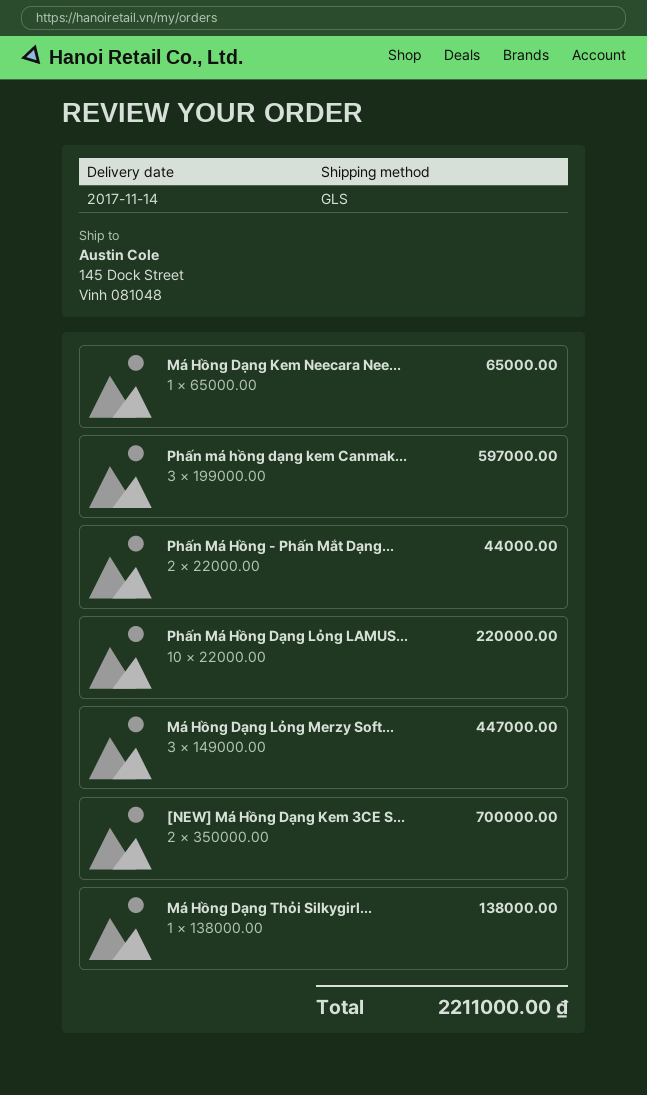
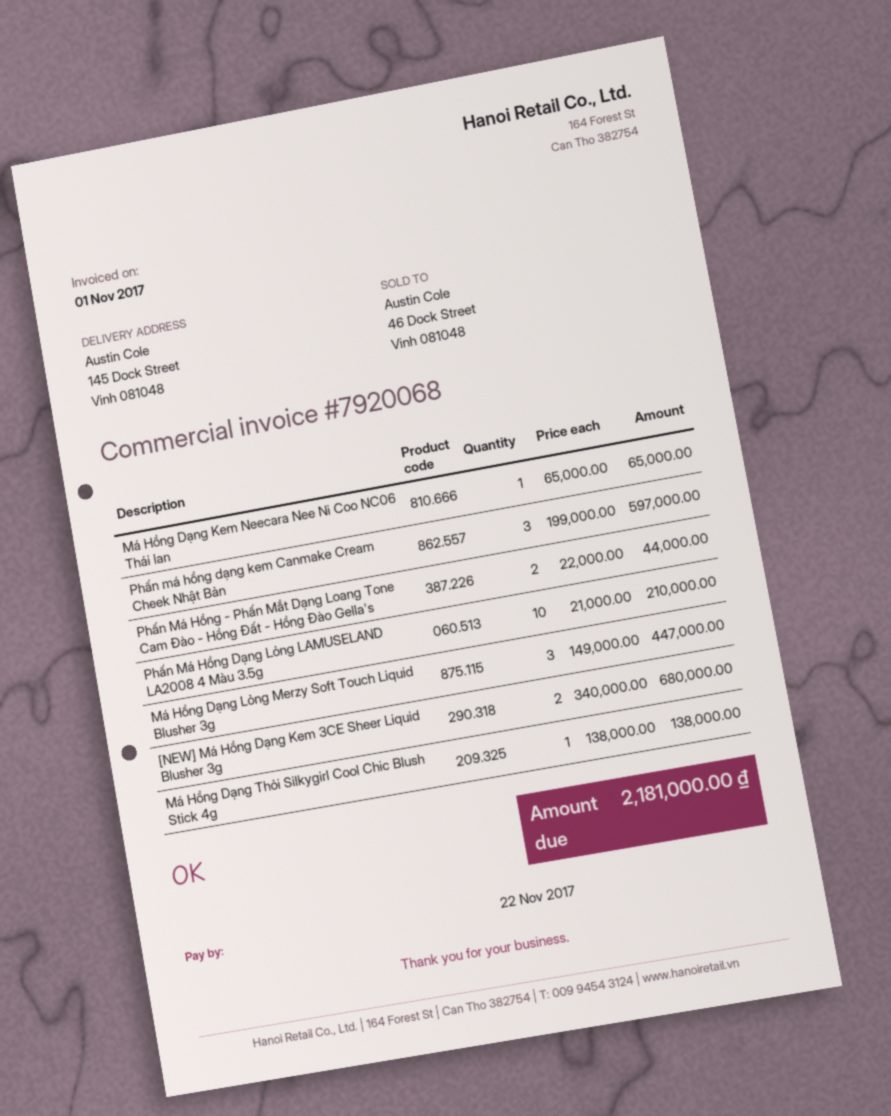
Phấn Má Hồng Dạng Lỏng LAMUS...: 10 x 22000.00 = 220000.00 -> 10 x 21000.00 = 210000.00
[NEW] Má Hồng Dạng Kem 3CE S...: 2 x 350000.00 = 700000.00 -> 2 x 340000.00 = 680000.00
total: 2211000.00 -> 2181000.00

